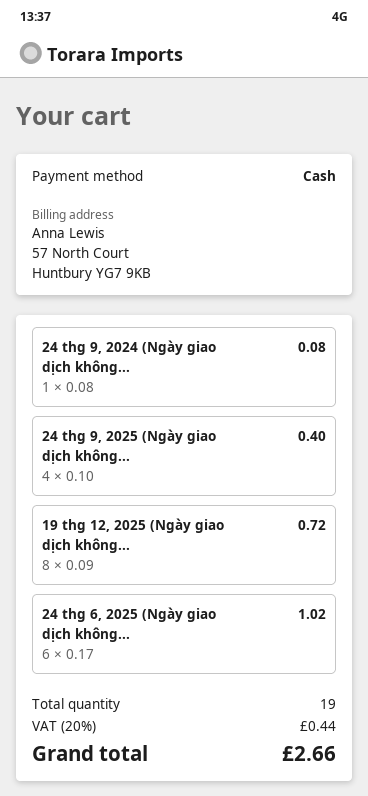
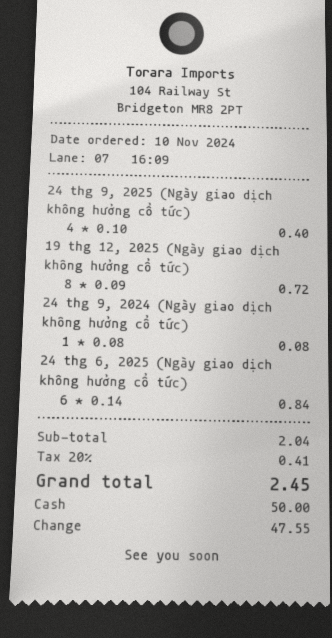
24 thg 6, 2025 (Ngày giao dịch không...: 6 x 0.17 = 1.02 -> 6 x 0.14 = 0.84
tax: 20% = 0.44 -> 20% = 0.41
total: 2.66 -> 2.45

